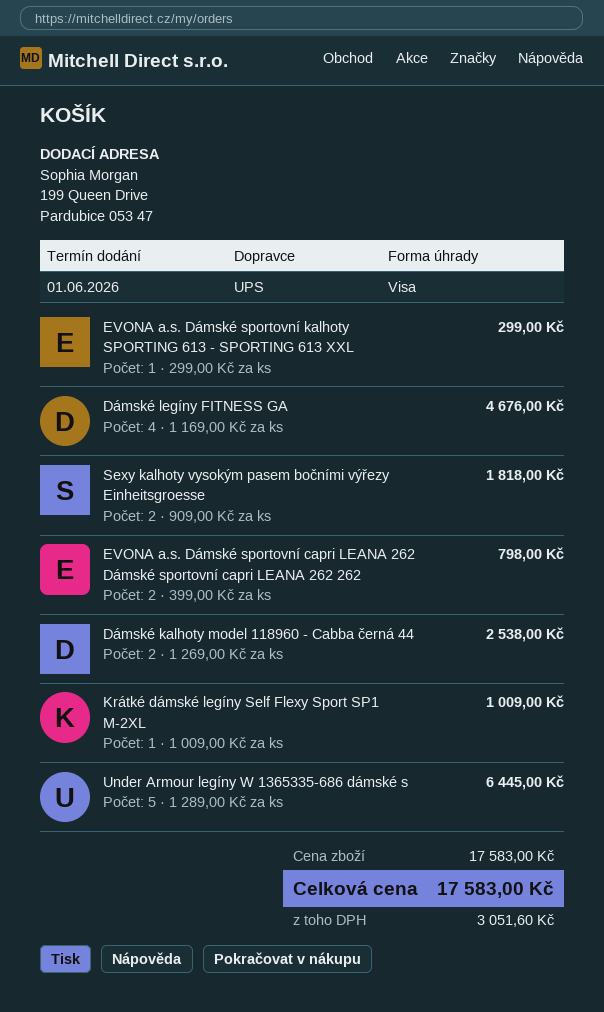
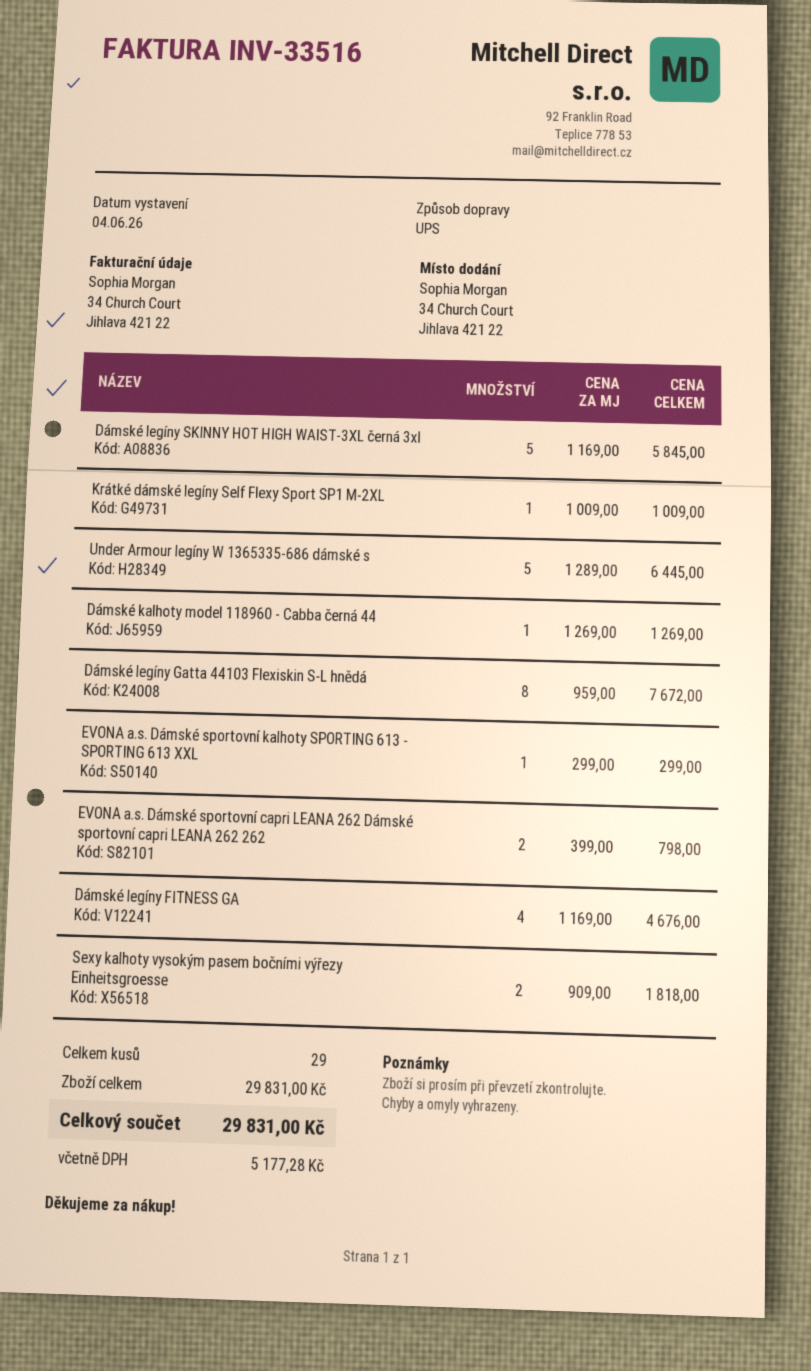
ship to: 199 Queen Drive, Pardubice 053 47 -> 34 Church Court, Jihlava 421 22
Dámské kalhoty model 118960 - Cabba černá 44: 2 x 1269.00 = 2538.00 -> 1 x 1269.00 = 1269.00
Dámské legíny SKINNY HOT HIGH WAIST-3XL černá 3xl: none -> 5 x 1169.00 = 5845.00
Dámské legíny Gatta 44103 Flexiskin S-L hnědá: none -> 8 x 959.00 = 7672.00
subtotal: 17583.00 -> 29831.00
tax: 3051.60 -> 5177.28
total: 17583.00 -> 29831.00

